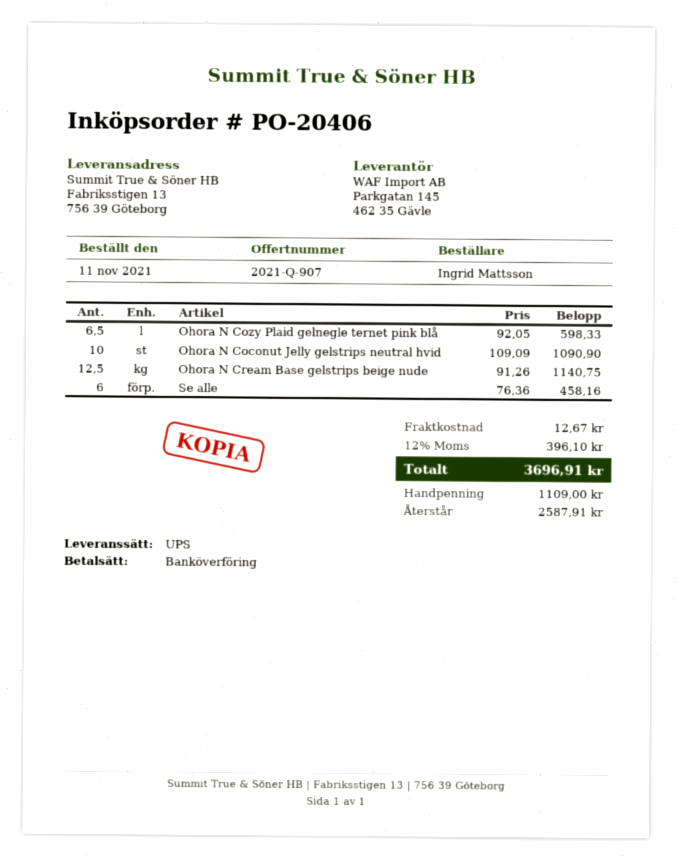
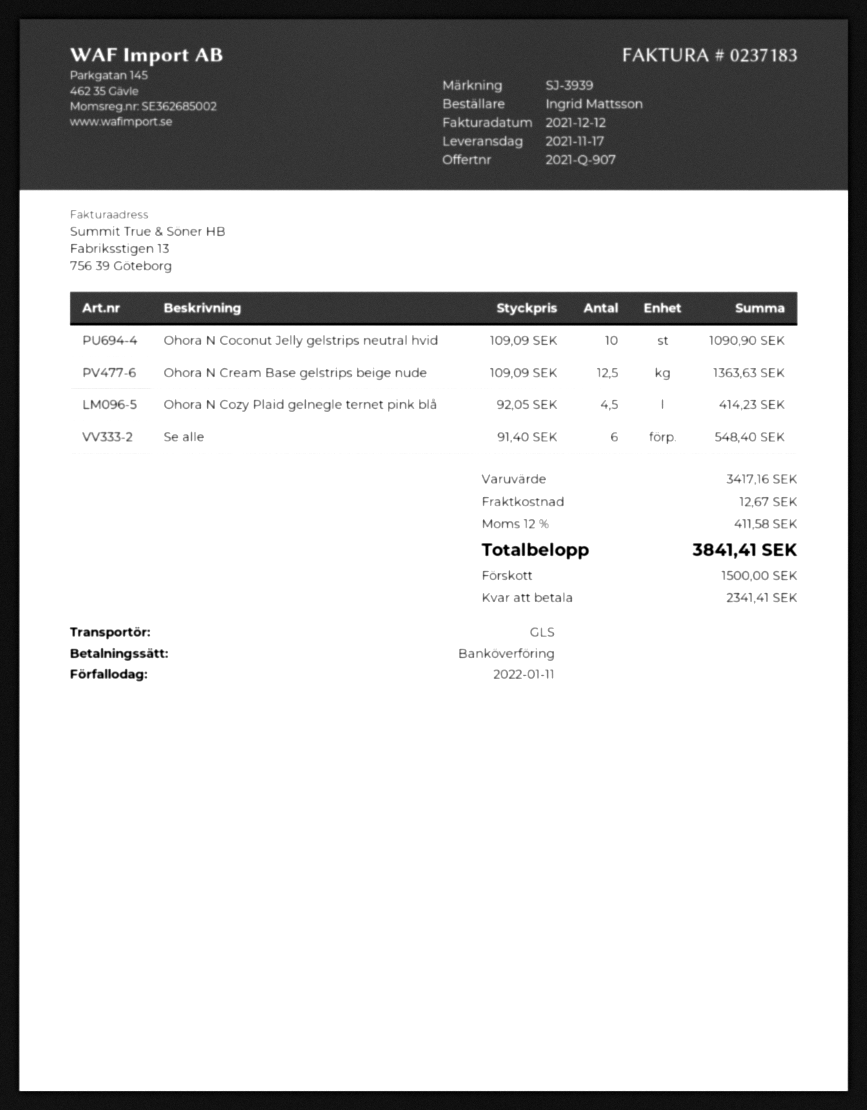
shipping method: UPS -> GLS
Ohora N Cozy Plaid gelnegle ternet pink blå: 6.5 x 92.05 = 598.33 -> 4.5 x 92.05 = 414.23
Ohora N Cream Base gelstrips beige nude: 12.5 x 91.26 = 1140.75 -> 12.5 x 109.09 = 1363.63
Se alle: 6 x 76.36 = 458.16 -> 6 x 91.40 = 548.40
tax: 12% = 396.10 -> 12% = 411.58
total: 3696.91 -> 3841.41
deposit: 1109.00 -> 1500.00
balance: 2587.91 -> 2341.41

